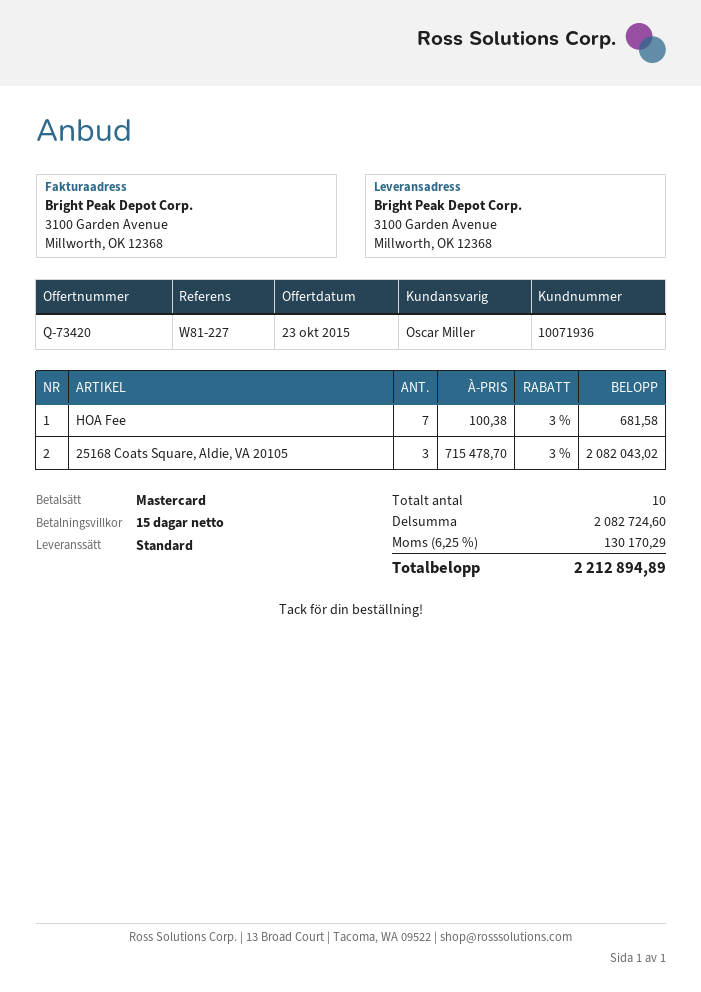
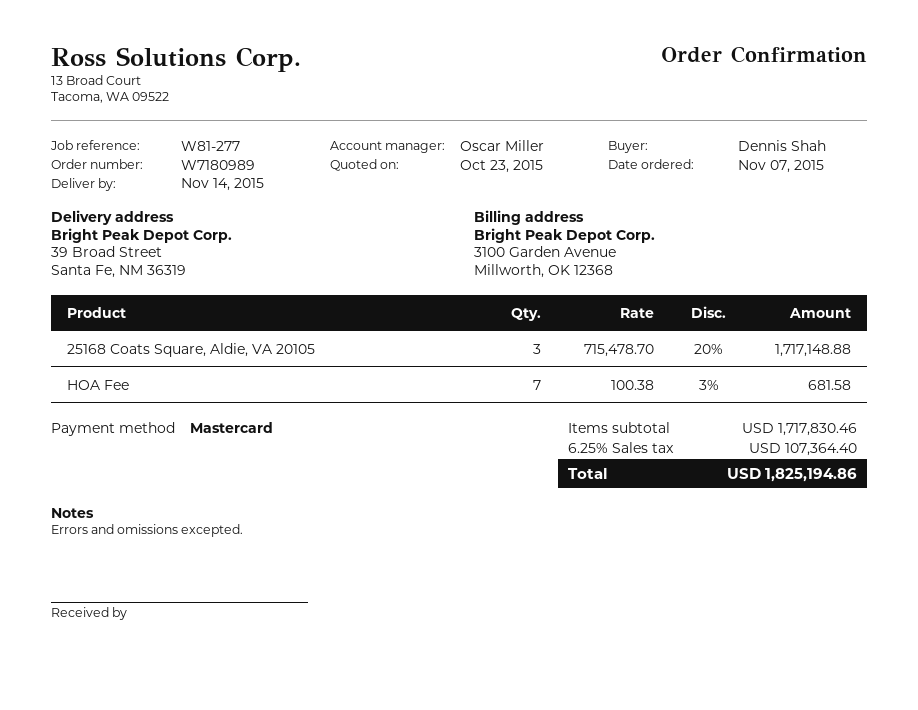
reference: W81-227 -> W81-277
ship to: 3100 Garden Avenue, Millworth, OK 12368 -> 39 Broad Street, Santa Fe, NM 36319
25168 Coats Square, Aldie, VA 20105: 3 x 715478.70 - 3% = 2082043.02 -> 3 x 715478.70 - 20% = 1717148.88
subtotal: 2082724.60 -> 1717830.46
tax: 6.25% = 130170.29 -> 6.25% = 107364.40
total: 2212894.89 -> 1825194.86

